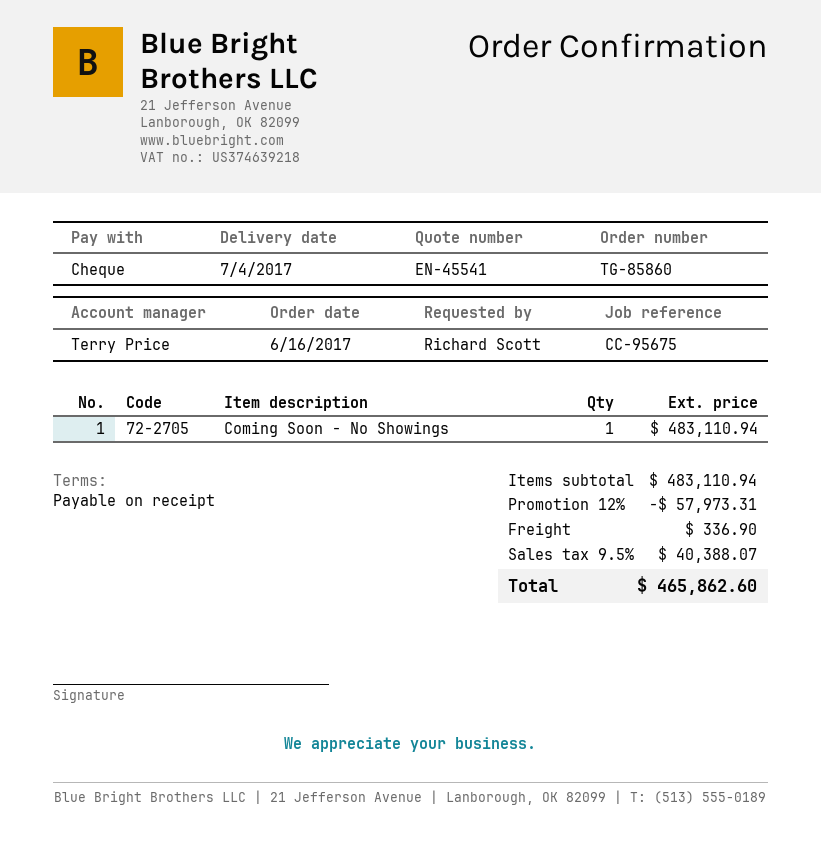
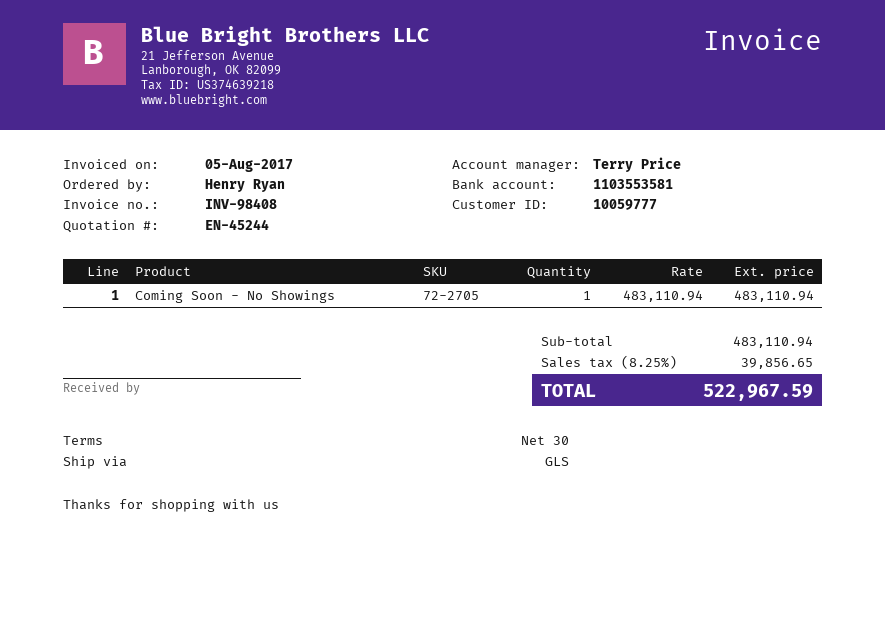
quote number: EN-45541 -> EN-45244
payment terms: on receipt -> 30 days
ordered by: Richard Scott -> Henry Ryan
discount: 12% = 57973.31 -> none
shipping: 336.90 -> none
tax: 9.5% = 40388.07 -> 8.25% = 39856.65
total: 465862.60 -> 522967.59

